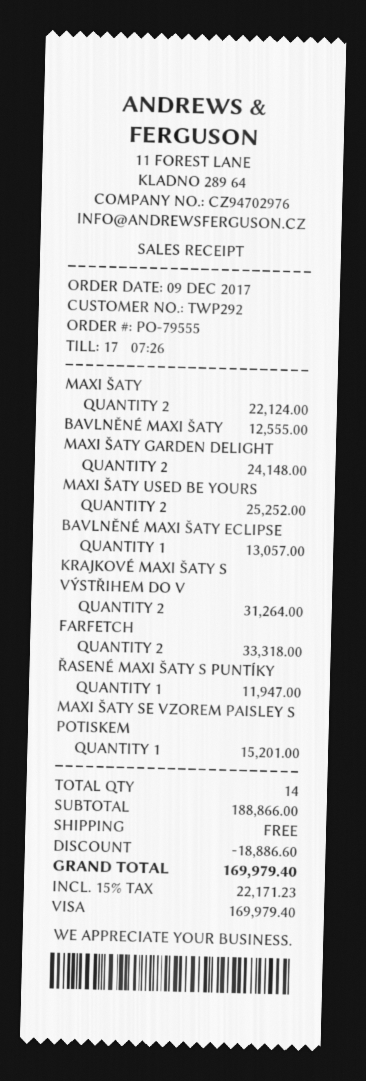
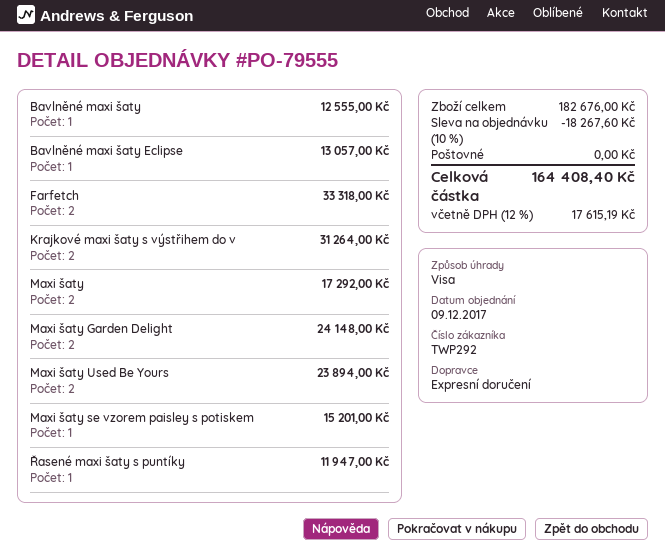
MAXI ŠATY: 2 for 22124.00 -> 2 for 17292.00
MAXI ŠATY USED BE YOURS: 2 for 25252.00 -> 2 for 23894.00
subtotal: 188866.00 -> 182676.00
discount: 18886.60 -> 18267.60
tax: 15% = 22171.23 -> 12% = 17615.19
total: 169979.40 -> 164408.40

